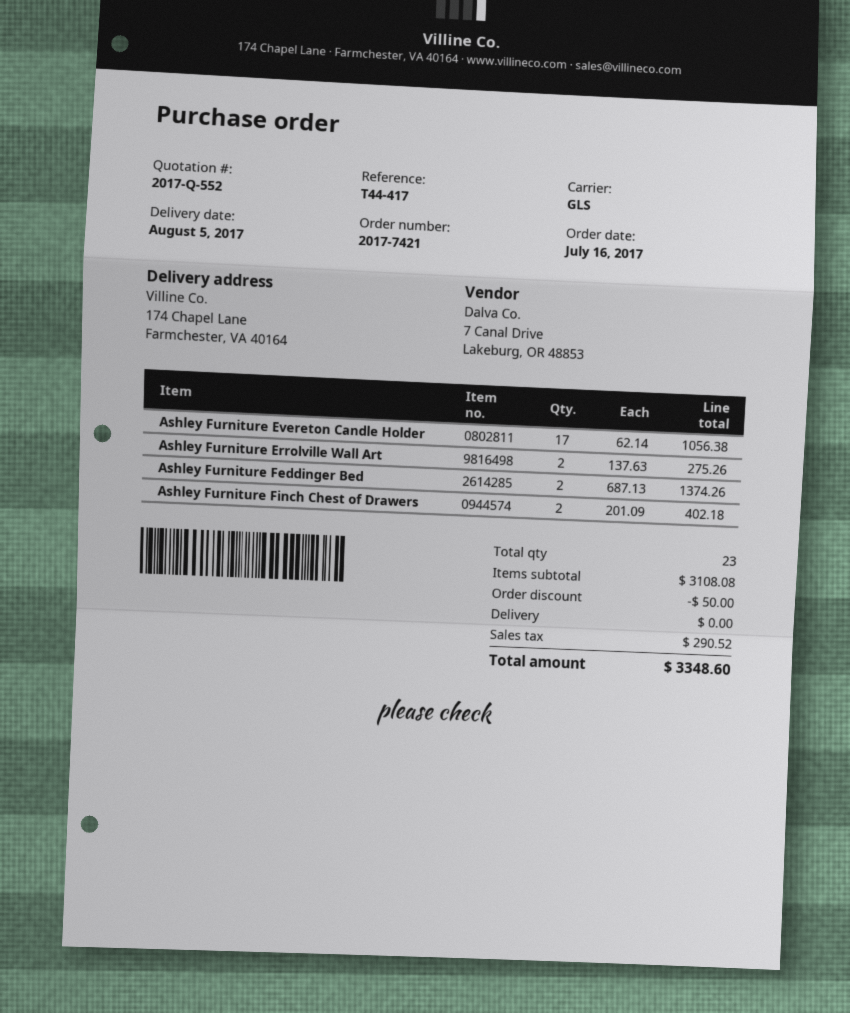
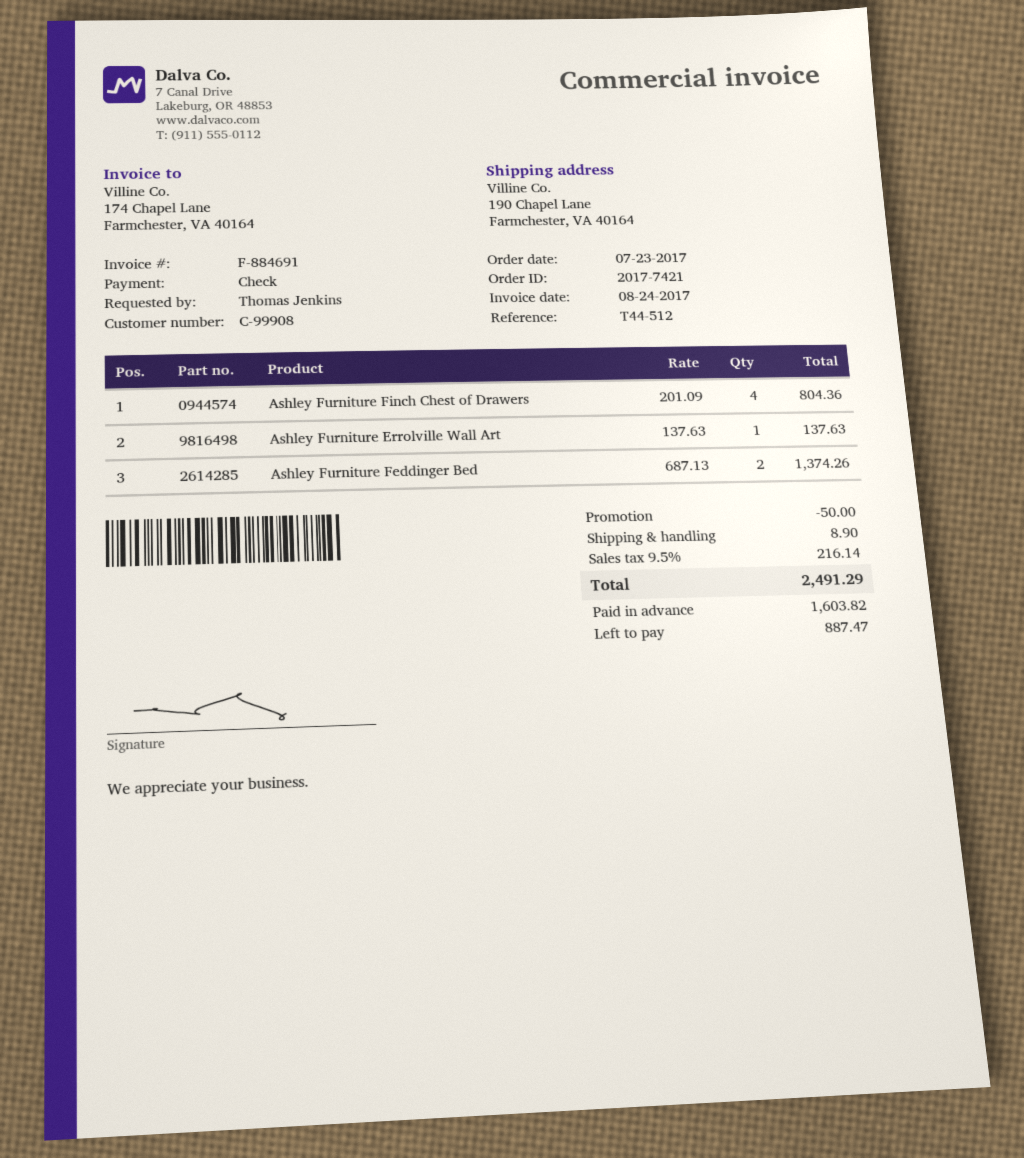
order date: 2017-07-16 -> 2017-07-23
reference: T44-417 -> T44-512
ship to: 174 Chapel Lane, Farmchester, VA 40164 -> 190 Chapel Lane, Farmchester, VA 40164
Ashley Furniture Evereton Candle Holder: 17 x 62.14 = 1056.38 -> none
Ashley Furniture Errolville Wall Art: 2 x 137.63 = 275.26 -> 1 x 137.63 = 137.63
Ashley Furniture Finch Chest of Drawers: 2 x 201.09 = 402.18 -> 4 x 201.09 = 804.36
shipping: 0.00 -> 8.90
tax: 290.52 -> 216.14
total: 3348.60 -> 2491.29

